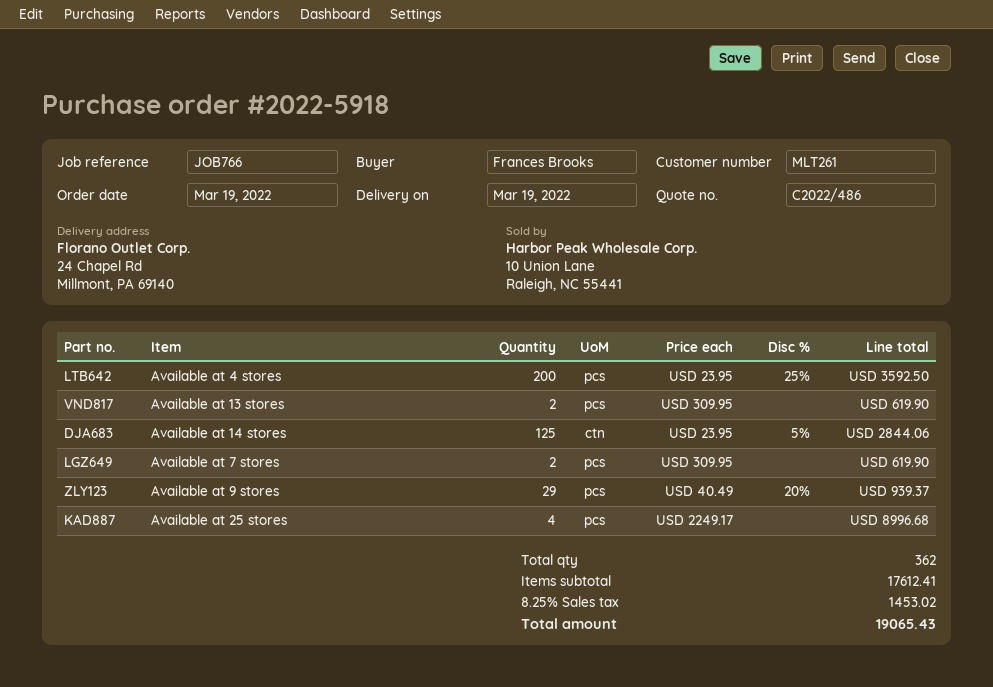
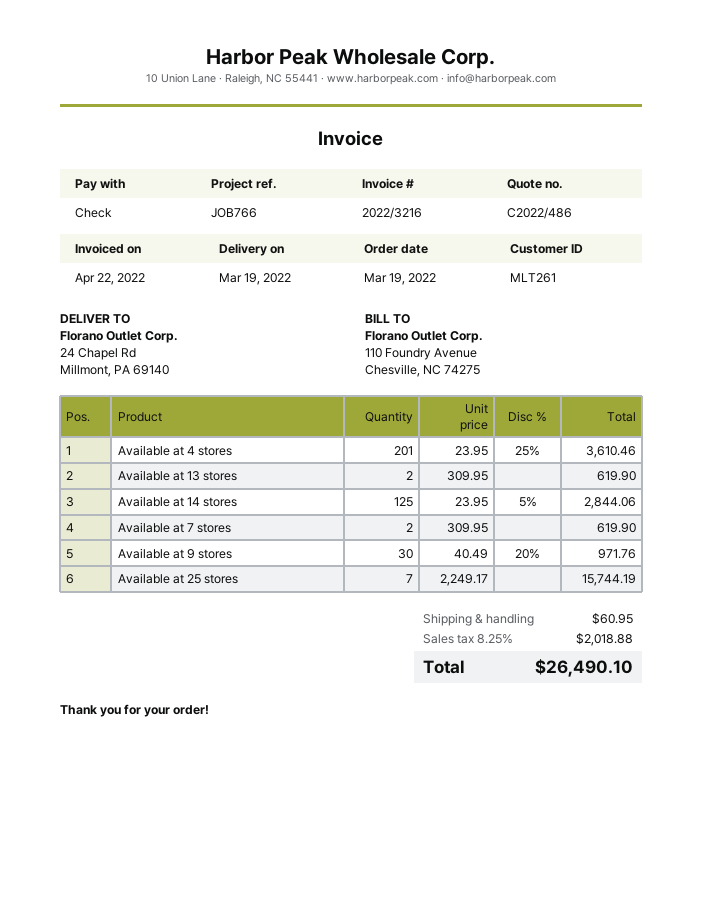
Available at 4 stores: 200 x 23.95 - 25% = 3592.50 -> 201 x 23.95 - 25% = 3610.46
Available at 9 stores: 29 x 40.49 - 20% = 939.37 -> 30 x 40.49 - 20% = 971.76
Available at 25 stores: 4 x 2249.17 = 8996.68 -> 7 x 2249.17 = 15744.19
shipping: none -> 60.95
tax: 8.25% = 1453.02 -> 8.25% = 2018.88
total: 19065.43 -> 26490.10

